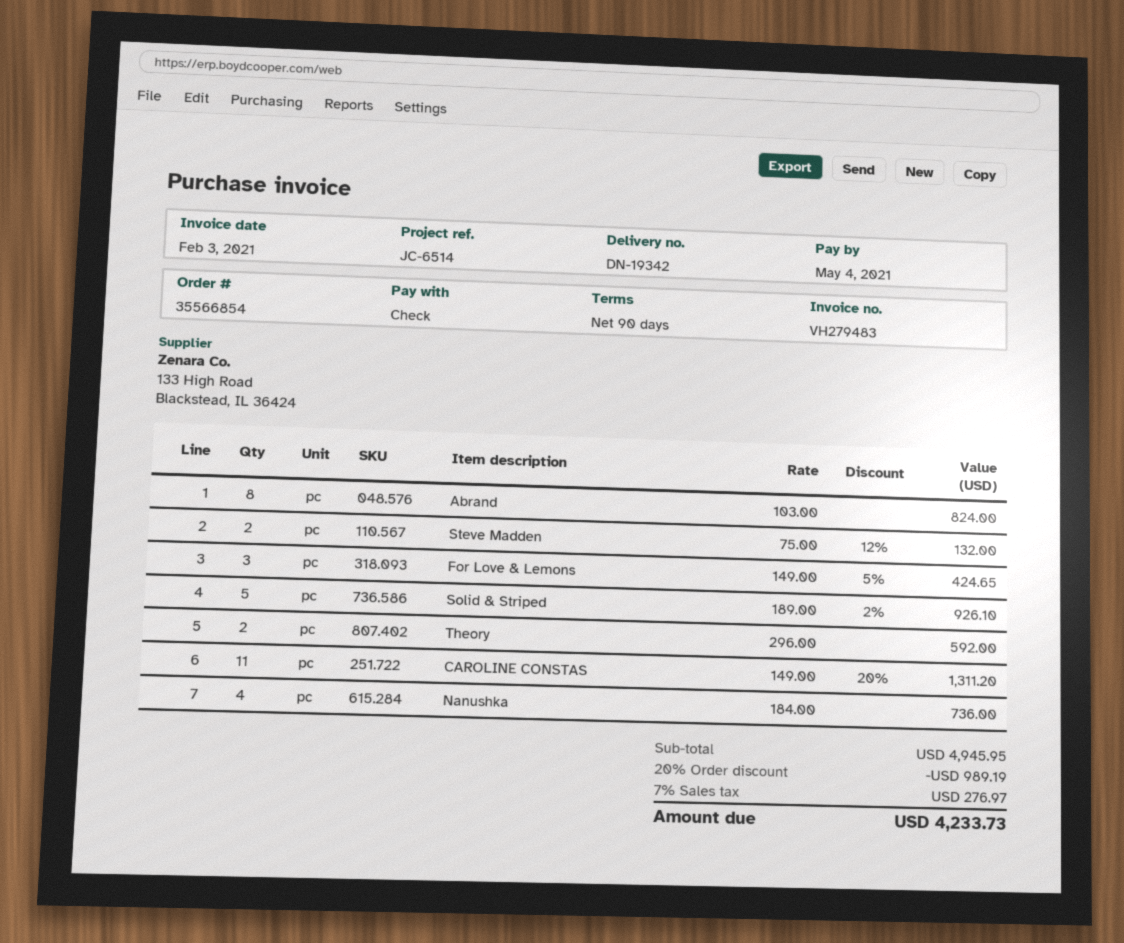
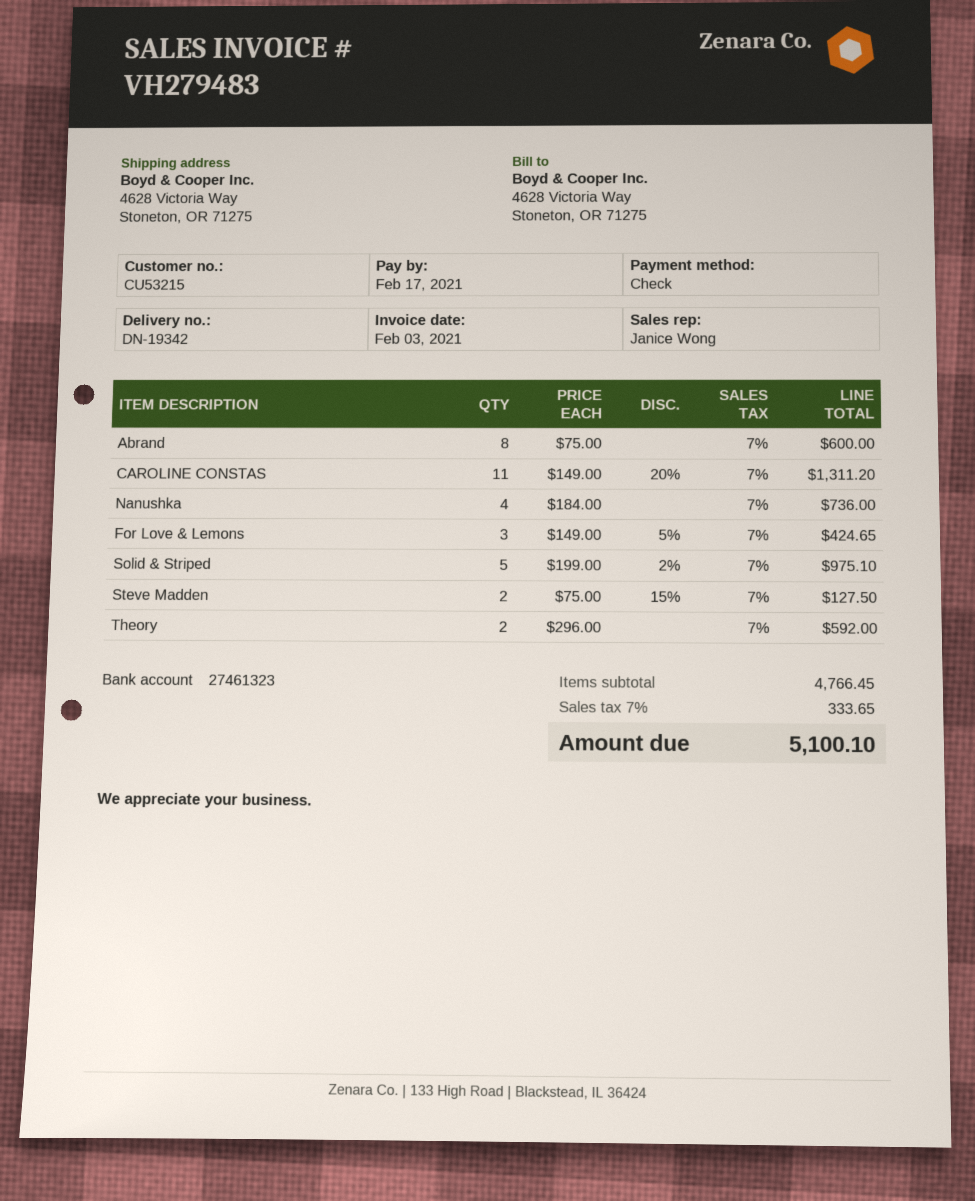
due date: 2021-05-04 -> 2021-02-17
Abrand: 8 x 103.00 = 824.00 -> 8 x 75.00 = 600.00
Steve Madden: 2 x 75.00 - 12% = 132.00 -> 2 x 75.00 - 15% = 127.50
Solid & Striped: 5 x 189.00 - 2% = 926.10 -> 5 x 199.00 - 2% = 975.10
subtotal: 4945.95 -> 4766.45
discount: 20% = 989.19 -> none
tax: 7% = 276.97 -> 7% = 333.65
total: 4233.73 -> 5100.10

